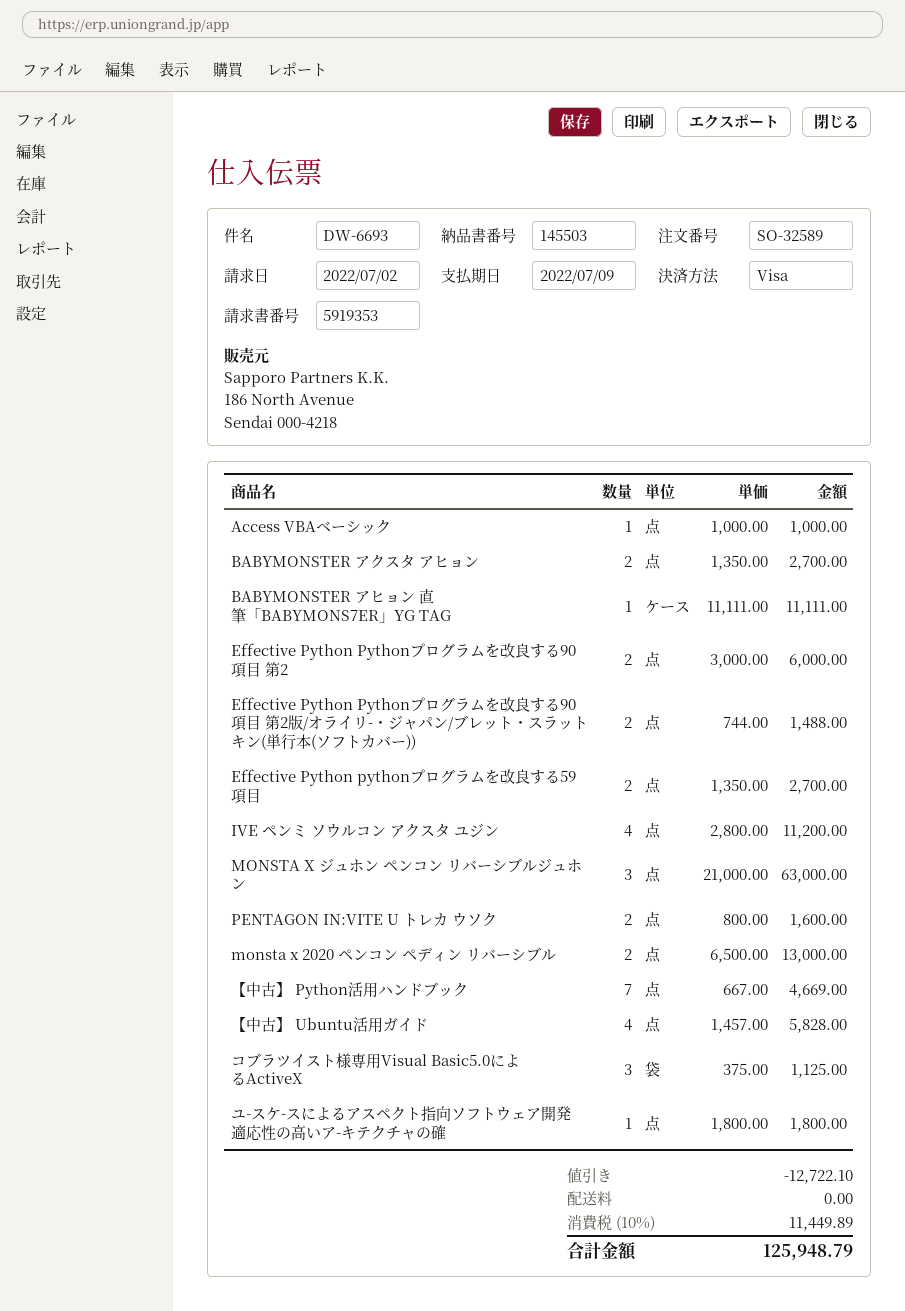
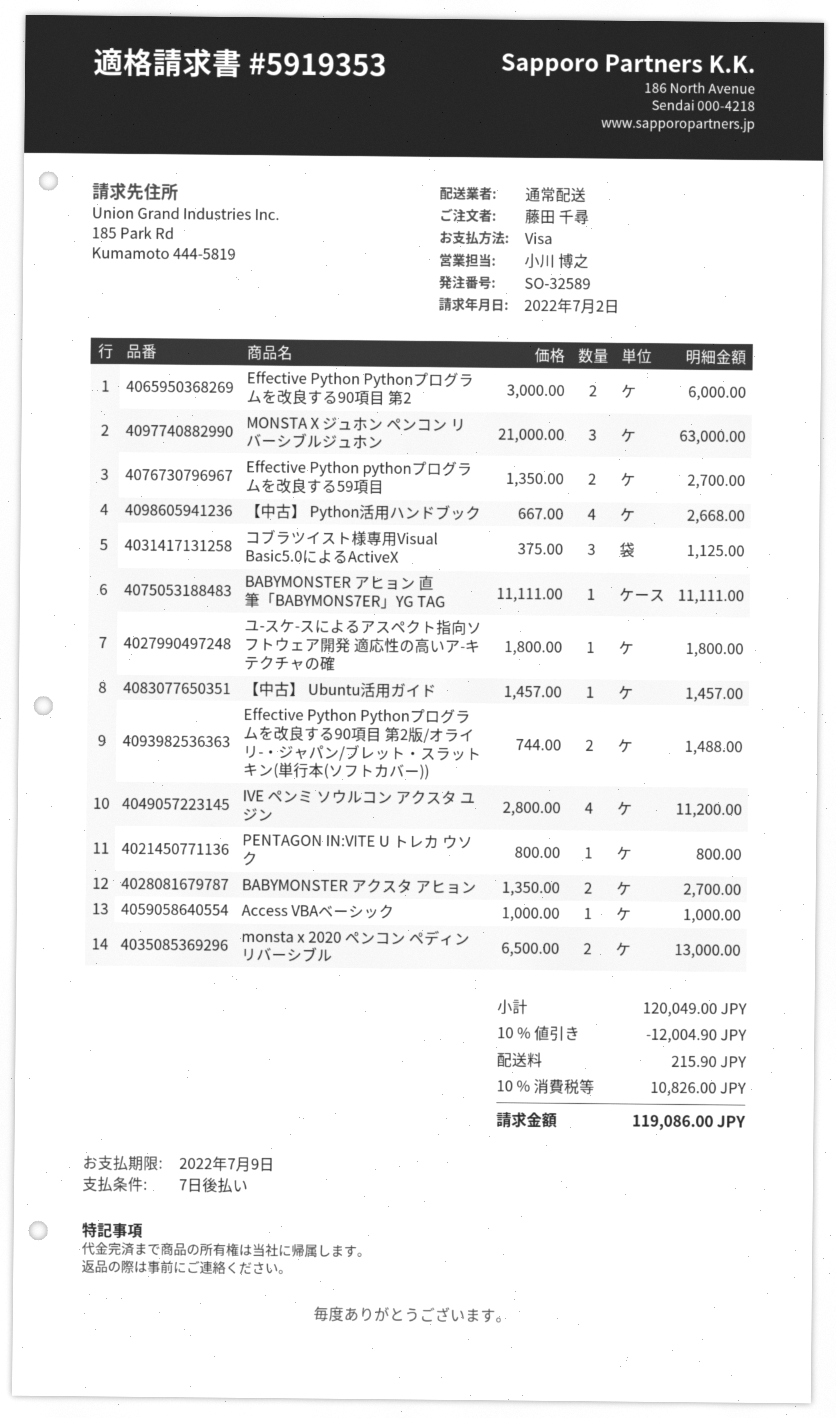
PENTAGON IN:VITE U トレカ ウソク: 2 x 800.00 = 1600.00 -> 1 x 800.00 = 800.00
【中古】 Python活用ハンドブック: 7 x 667.00 = 4669.00 -> 4 x 667.00 = 2668.00
【中古】 Ubuntu活用ガイド: 4 x 1457.00 = 5828.00 -> 1 x 1457.00 = 1457.00
discount: 12722.10 -> 12004.90
shipping: 0.00 -> 215.90
tax: 10% = 11449.89 -> 10% = 10826.00
total: 125948.79 -> 119086.00

